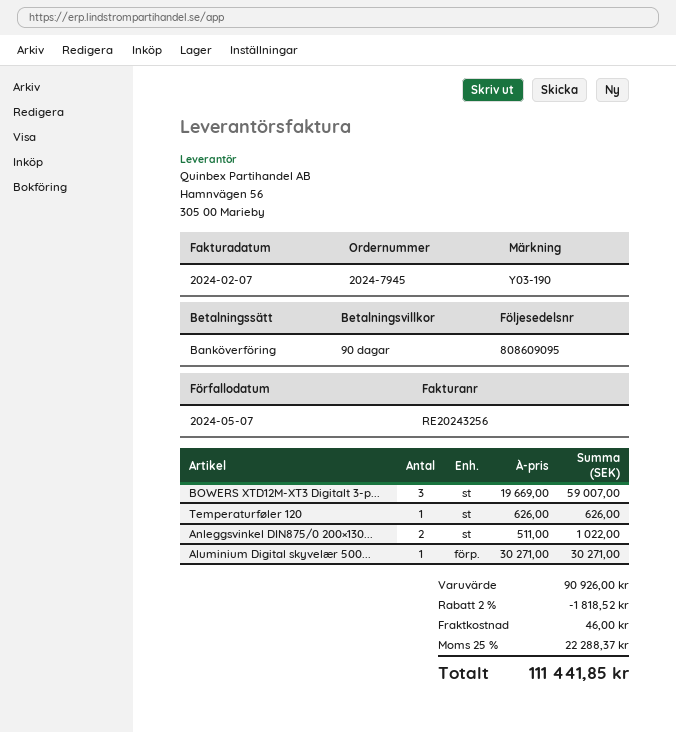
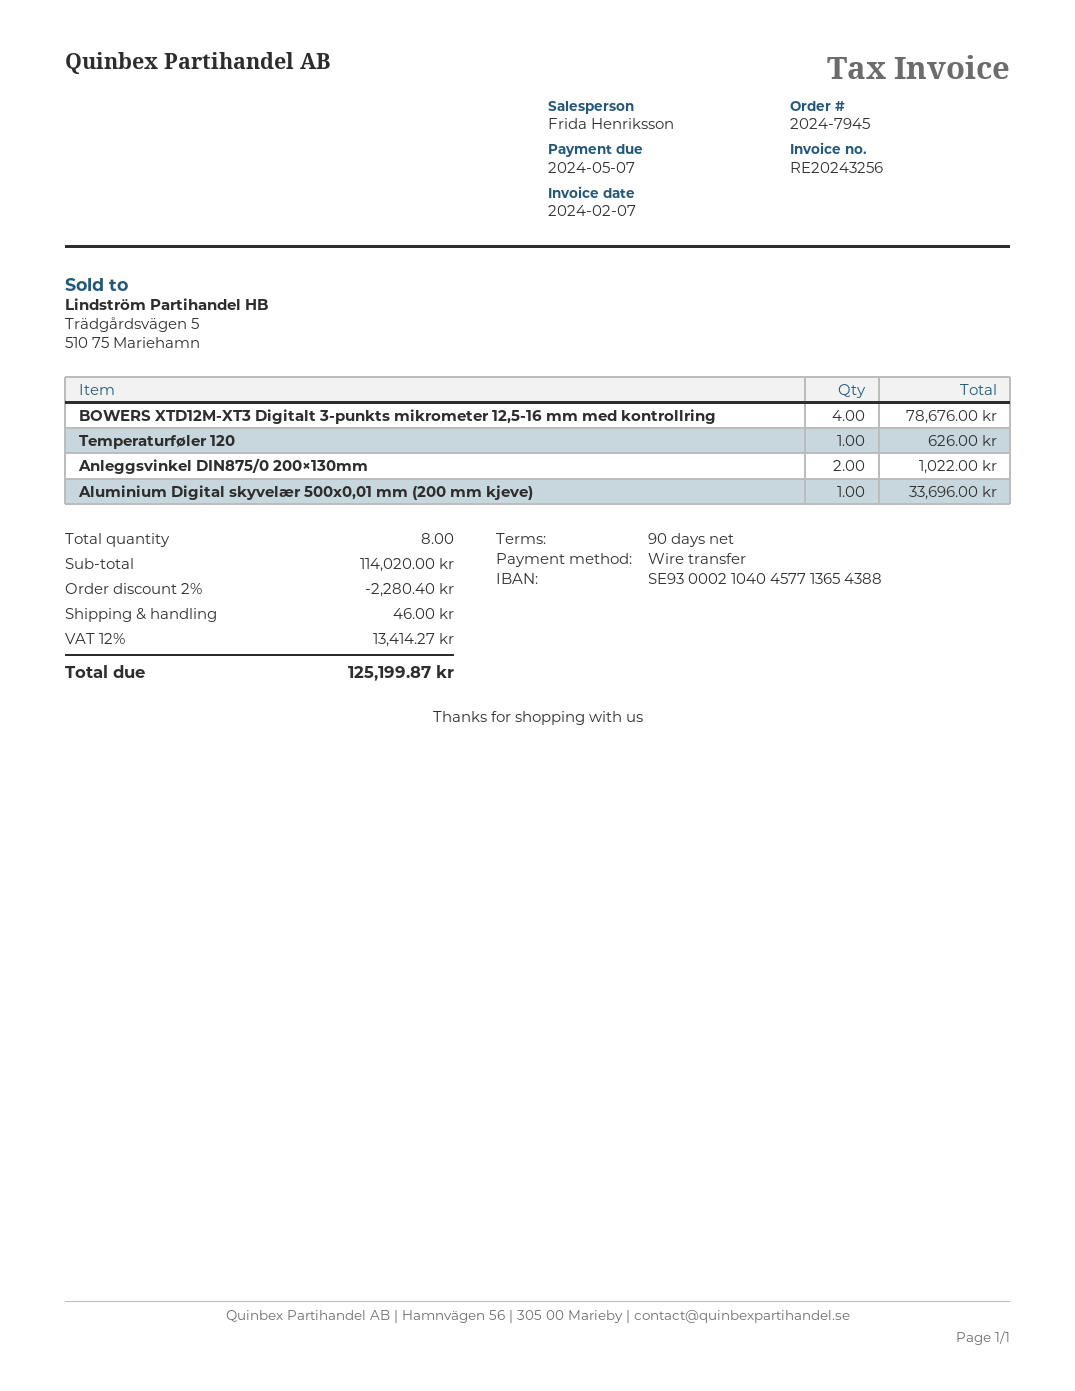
BOWERS XTD12M-XT3 Digitalt 3-p...: 3 for 59007.00 -> 4 for 78676.00
Aluminium Digital skyvelær 500...: 1 for 30271.00 -> 1 for 33696.00
subtotal: 90926.00 -> 114020.00
discount: 2% = 1818.52 -> 2% = 2280.40
tax: 25% = 22288.37 -> 12% = 13414.27
total: 111441.85 -> 125199.87

